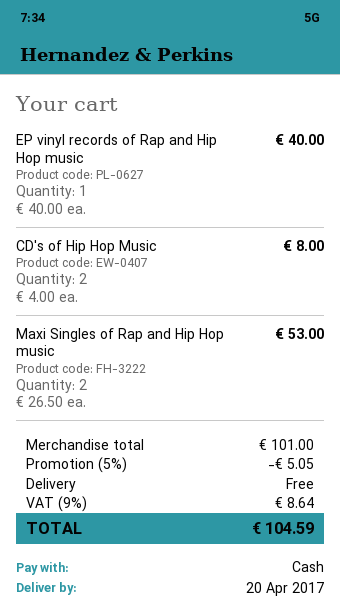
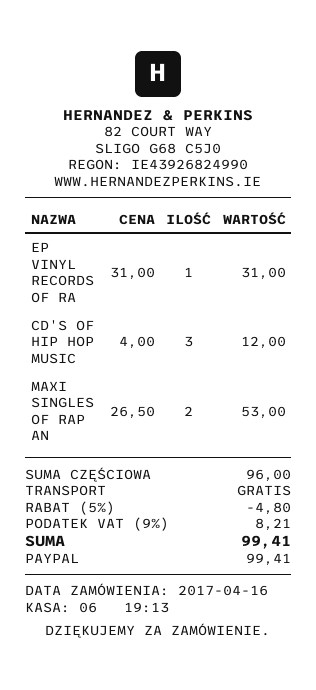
payment method: cash -> PayPal
EP vinyl records of Rap and Hip Hop music: 1 x 40.00 = 40.00 -> 1 x 31.00 = 31.00
CD's of Hip Hop Music: 2 x 4.00 = 8.00 -> 3 x 4.00 = 12.00
subtotal: 101.00 -> 96.00
discount: 5% = 5.05 -> 5% = 4.80
tax: 9% = 8.64 -> 9% = 8.21
total: 104.59 -> 99.41

